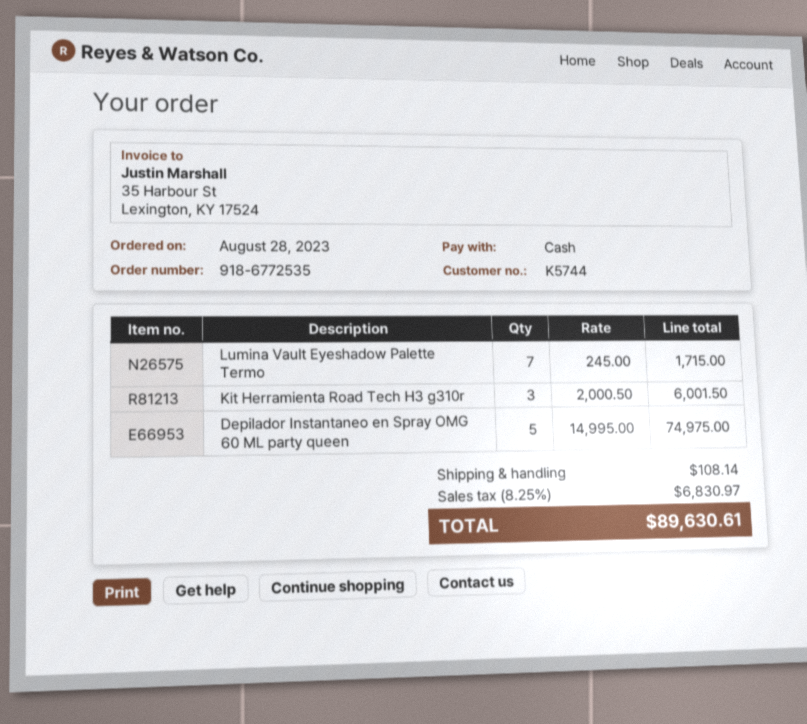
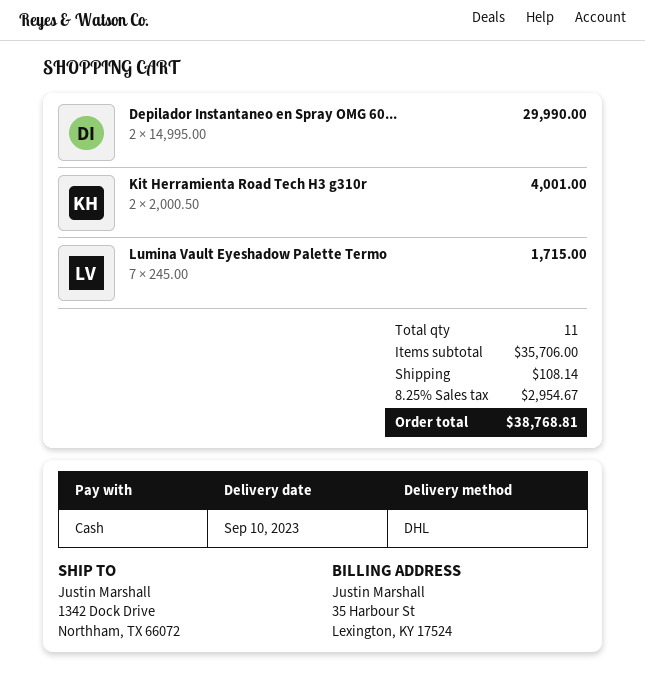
Kit Herramienta Road Tech H3 g310r: 3 x 2000.50 = 6001.50 -> 2 x 2000.50 = 4001.00
Depilador Instantaneo en Spray OMG 60 ML party queen: 5 x 14995.00 = 74975.00 -> 2 x 14995.00 = 29990.00
tax: 8.25% = 6830.97 -> 8.25% = 2954.67
total: 89630.61 -> 38768.81

